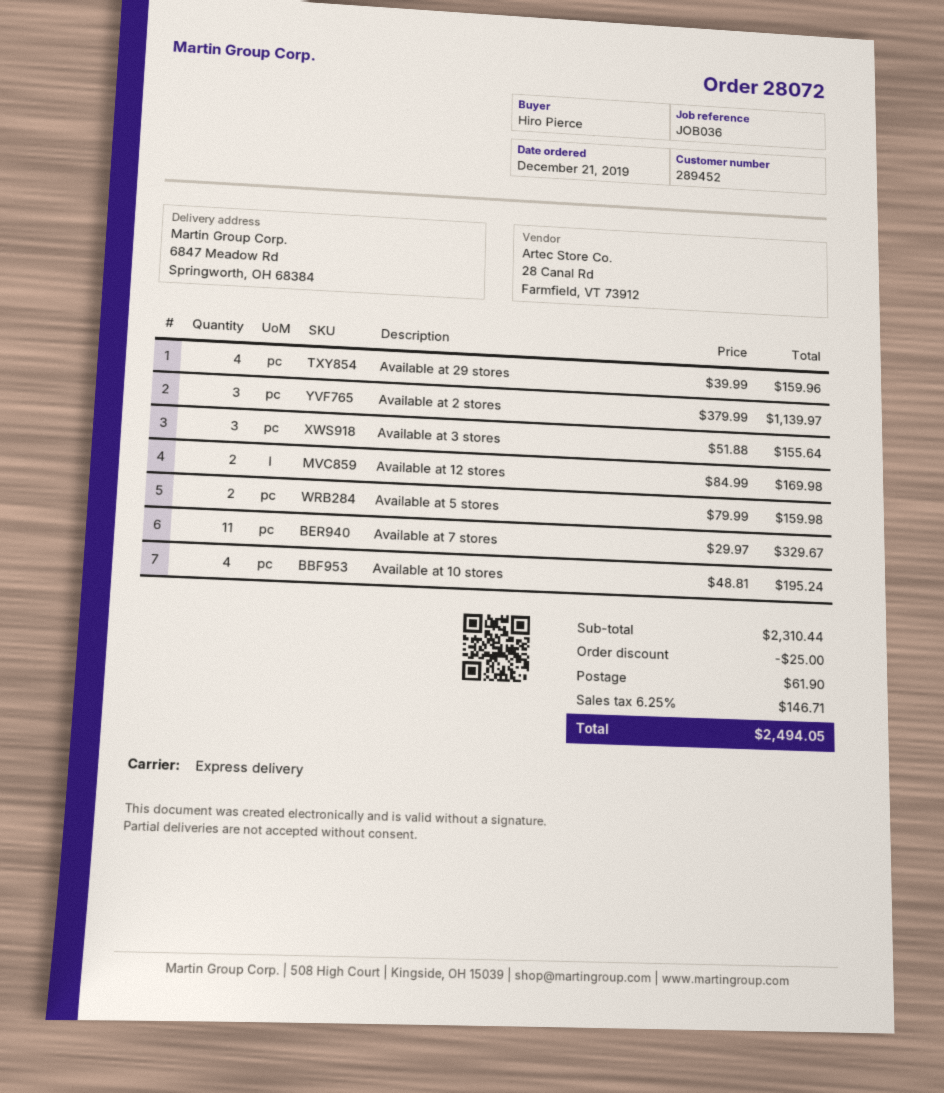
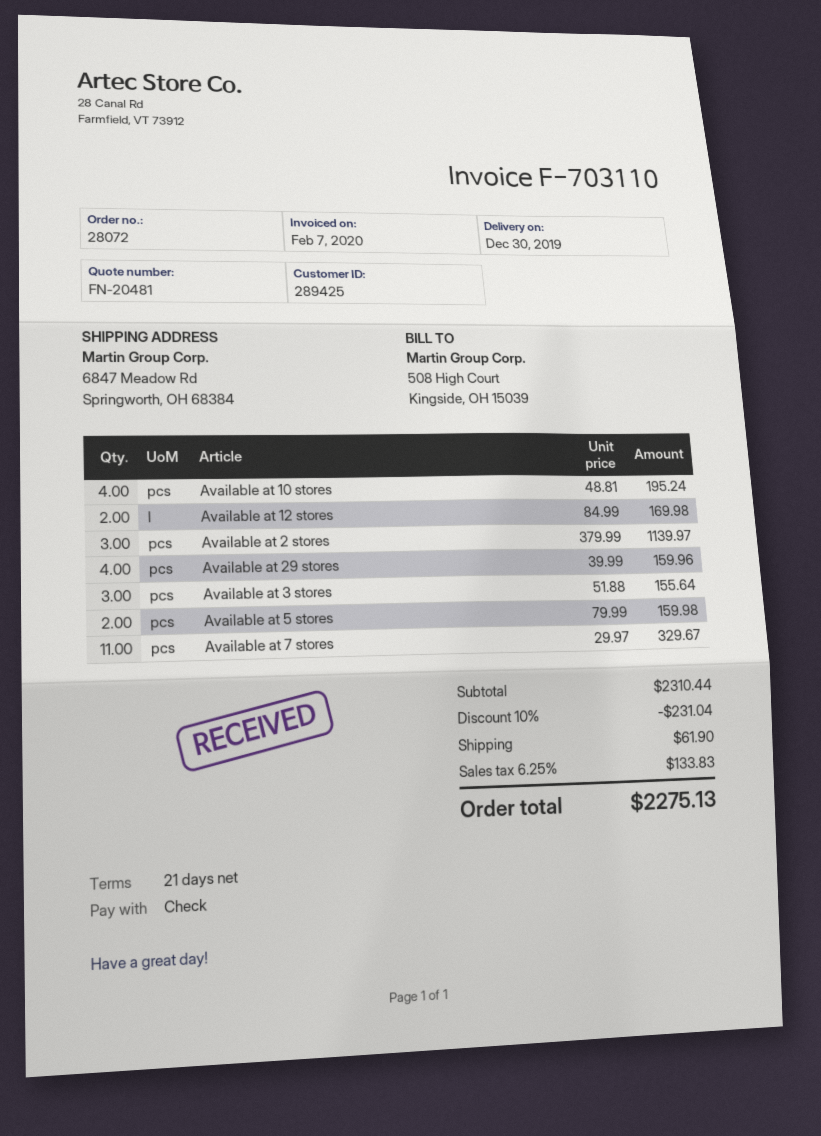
customer number: 289452 -> 289425
discount: 25.00 -> 231.04
tax: 6.25% = 146.71 -> 6.25% = 133.83
total: 2494.05 -> 2275.13

